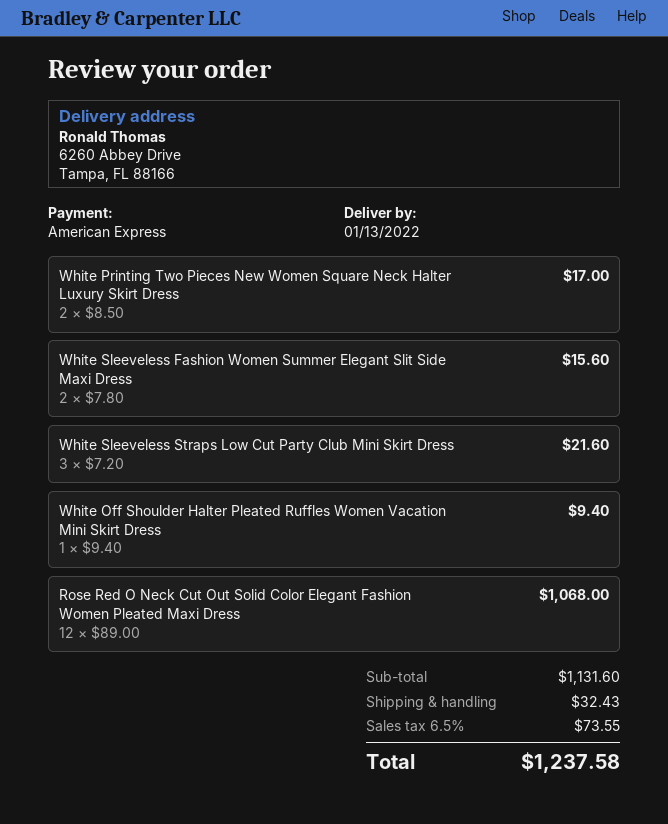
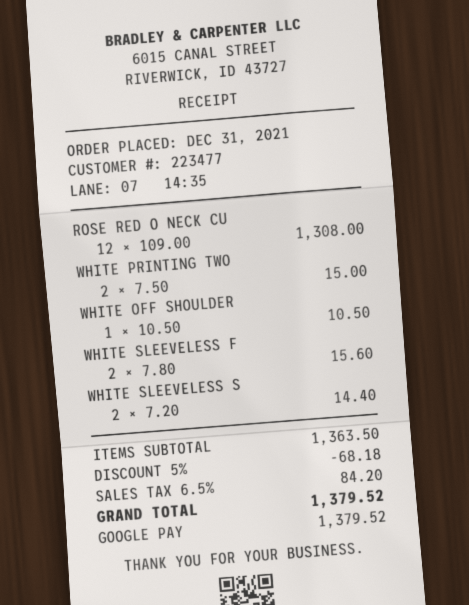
payment method: American Express -> Google Pay
White Printing Two Pieces New Women Square Neck Halter Luxury Skirt Dress: 2 x 8.50 = 17.00 -> 2 x 7.50 = 15.00
White Sleeveless Straps Low Cut Party Club Mini Skirt Dress: 3 x 7.20 = 21.60 -> 2 x 7.20 = 14.40
White Off Shoulder Halter Pleated Ruffles Women Vacation Mini Skirt Dress: 1 x 9.40 = 9.40 -> 1 x 10.50 = 10.50
Rose Red O Neck Cut Out Solid Color Elegant Fashion Women Pleated Maxi Dress: 12 x 89.00 = 1068.00 -> 12 x 109.00 = 1308.00
subtotal: 1131.60 -> 1363.50
discount: none -> 5% = 68.18
shipping: 32.43 -> none
tax: 6.5% = 73.55 -> 6.5% = 84.20
total: 1237.58 -> 1379.52

